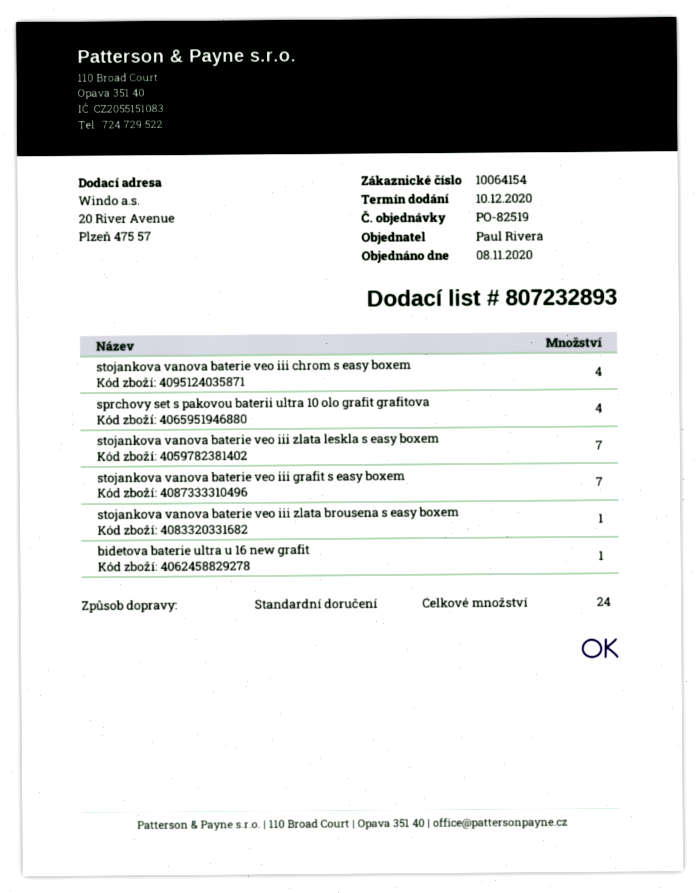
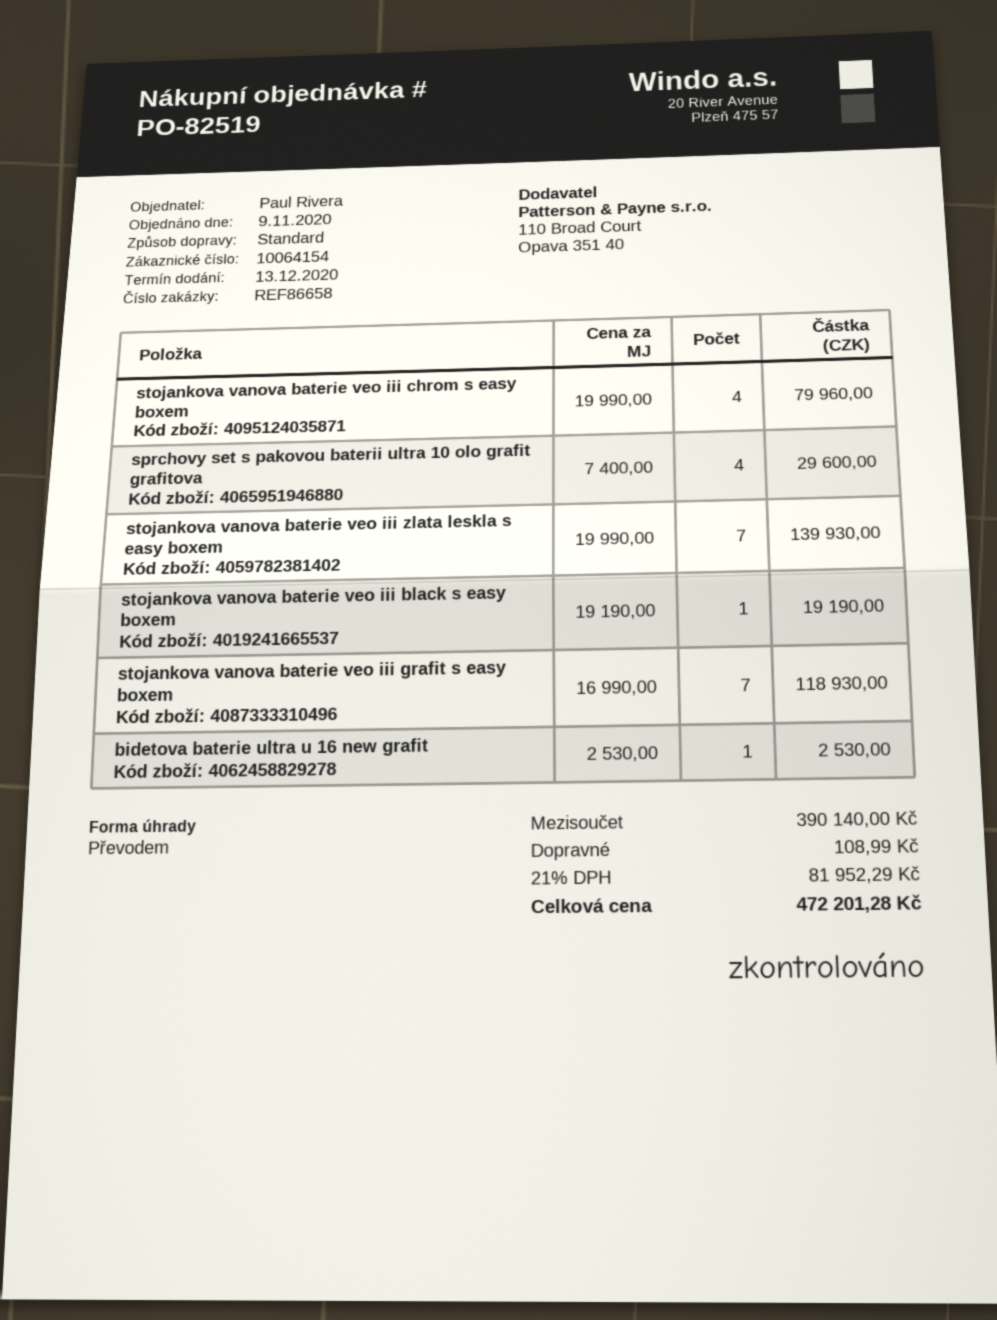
order date: 2020-11-08 -> 2020-11-09
delivery date: 2020-12-10 -> 2020-12-13
stojankova vanova baterie veo iii zlata brousena s easy boxem: 1 -> none
stojankova vanova baterie veo iii black s easy boxem: none -> 1

